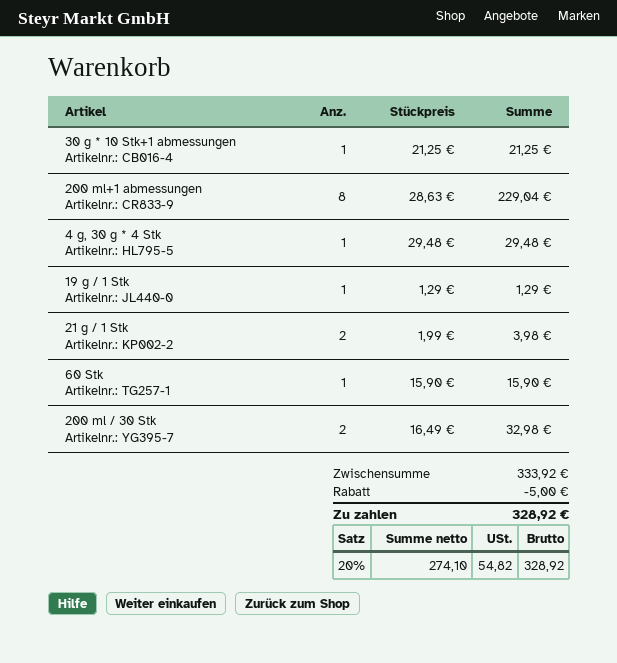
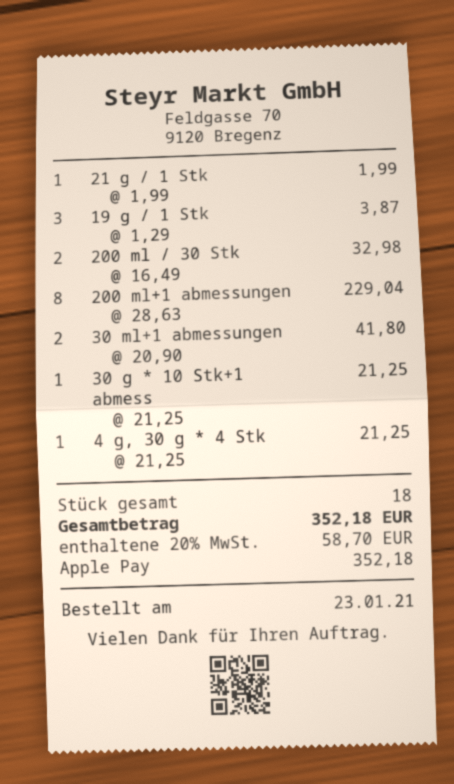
4 g, 30 g * 4 Stk: 1 x 29.48 = 29.48 -> 1 x 21.25 = 21.25
19 g / 1 Stk: 1 x 1.29 = 1.29 -> 3 x 1.29 = 3.87
21 g / 1 Stk: 2 x 1.99 = 3.98 -> 1 x 1.99 = 1.99
60 Stk: 1 x 15.90 = 15.90 -> none
30 ml+1 abmessungen: none -> 2 x 20.90 = 41.80
discount: 5.00 -> none
tax: 20% = 54.82 -> 20% = 58.70
total: 328.92 -> 352.18

